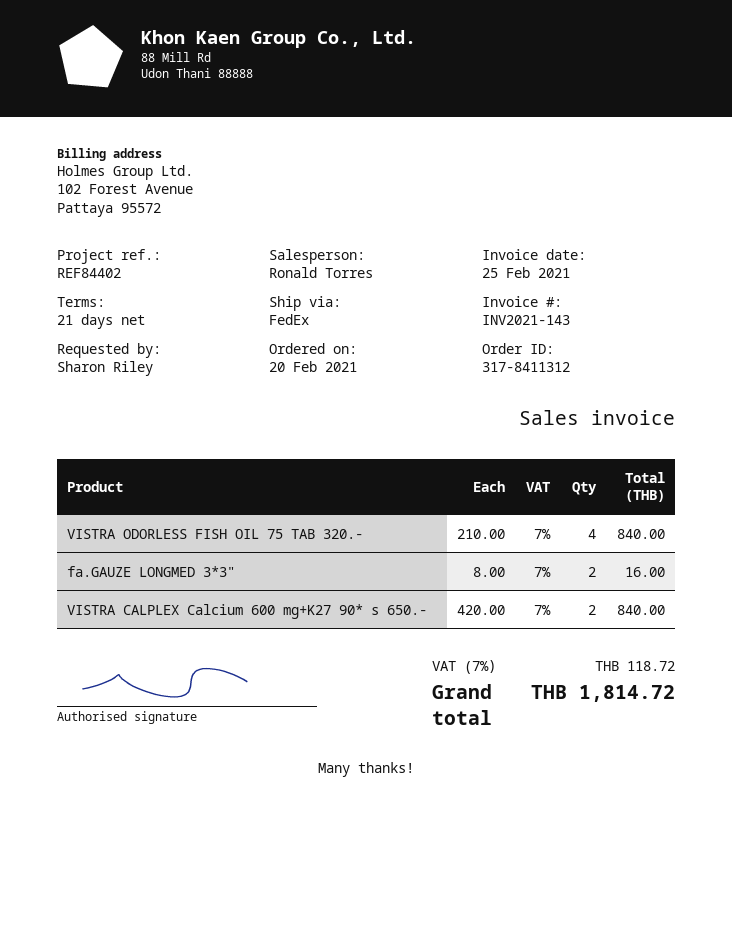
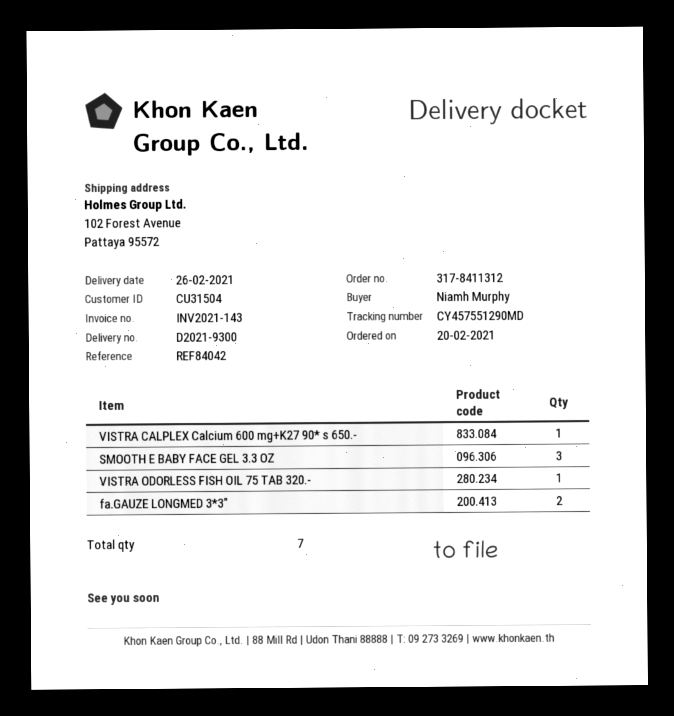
reference: REF84402 -> REF84042
ordered by: Sharon Riley -> Niamh Murphy
VISTRA ODORLESS FISH OIL 75 TAB 320.-: 4 -> 1
VISTRA CALPLEX Calcium 600 mg+K27 90* s 650.-: 2 -> 1
SMOOTH E BABY FACE GEL 3.3 OZ: none -> 3

